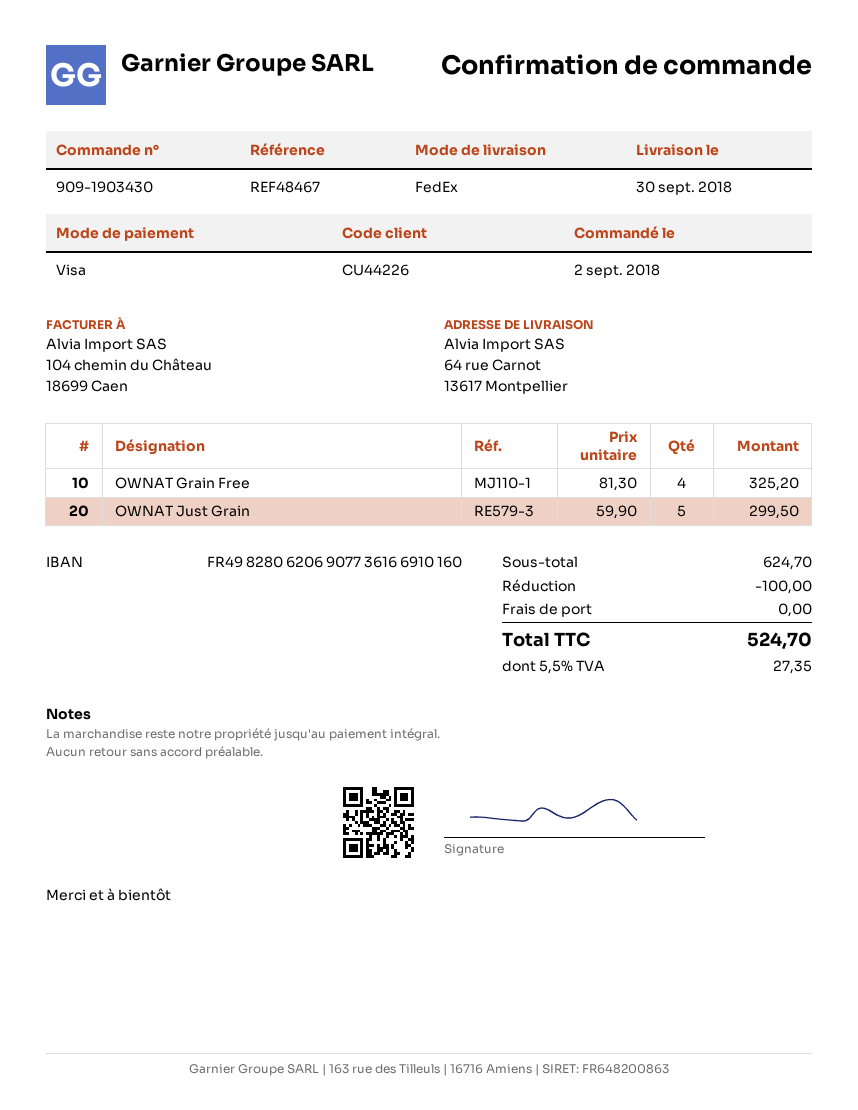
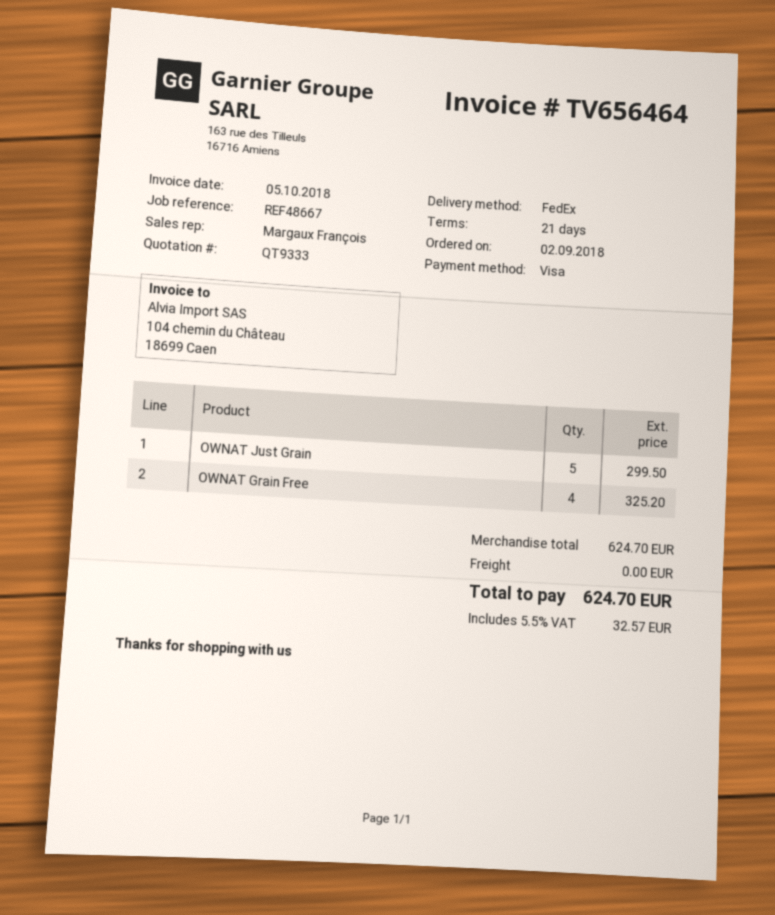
reference: REF48467 -> REF48667
discount: 100.00 -> none
tax: 5.5% = 27.35 -> 5.5% = 32.57
total: 524.70 -> 624.70

